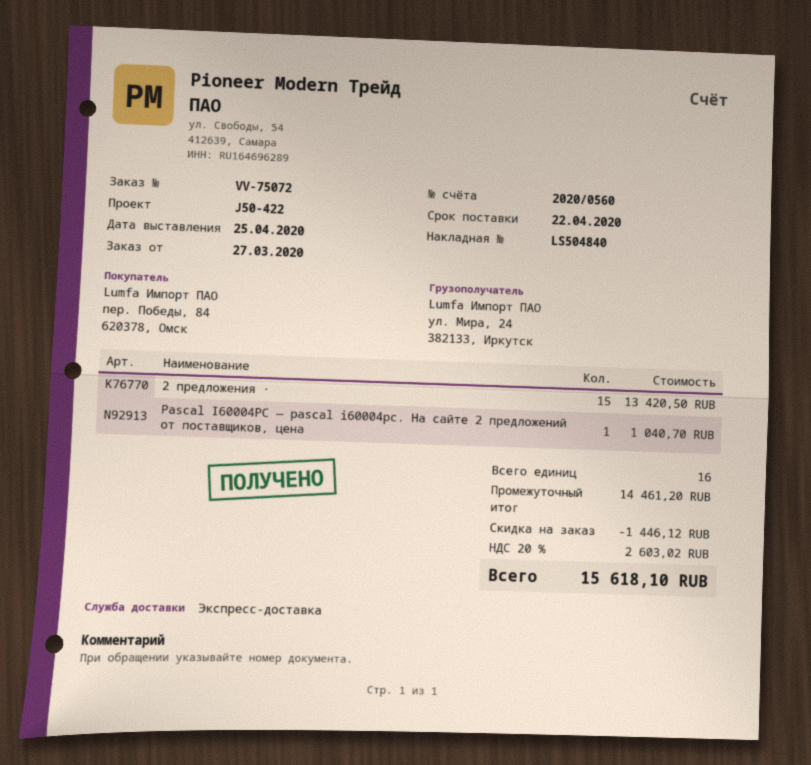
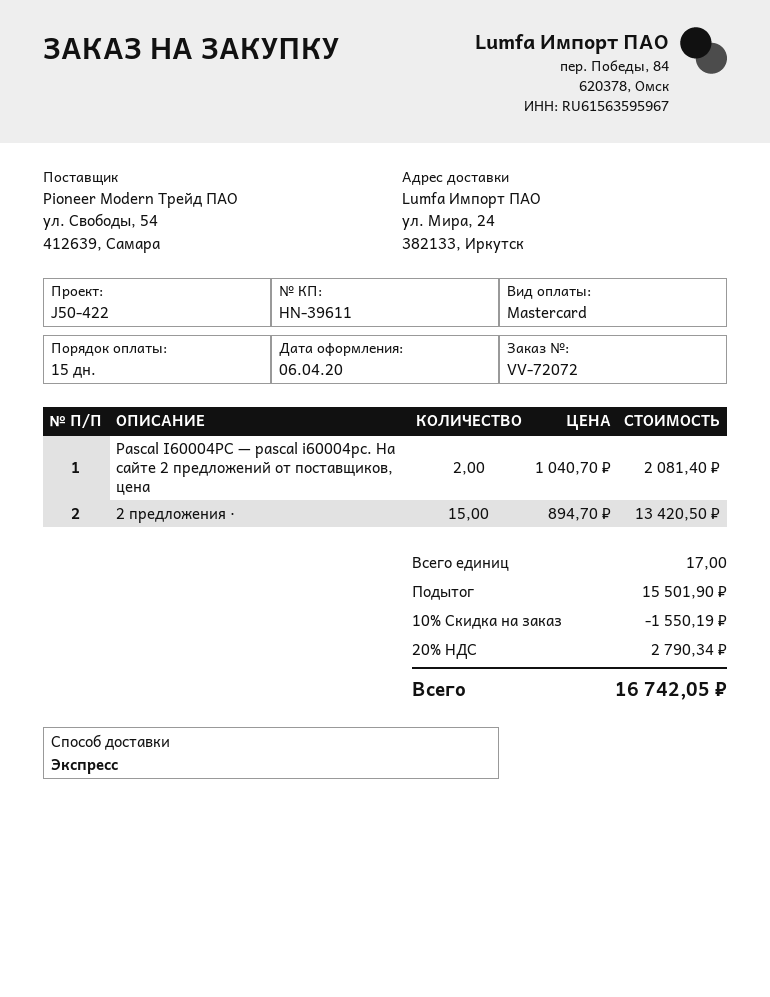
order number: VV-75072 -> VV-72072
order date: 2020-03-27 -> 2020-04-06
Pascal I60004PC — pascal i60004pc. На сайте 2 предложений от поставщиков, цена: 1 for 1040.70 -> 2 for 2081.40
total quantity: 16 -> 17
subtotal: 14461.20 -> 15501.90
discount: 1446.12 -> 1550.19
tax: 20% = 2603.02 -> 20% = 2790.34
total: 15618.10 -> 16742.05

